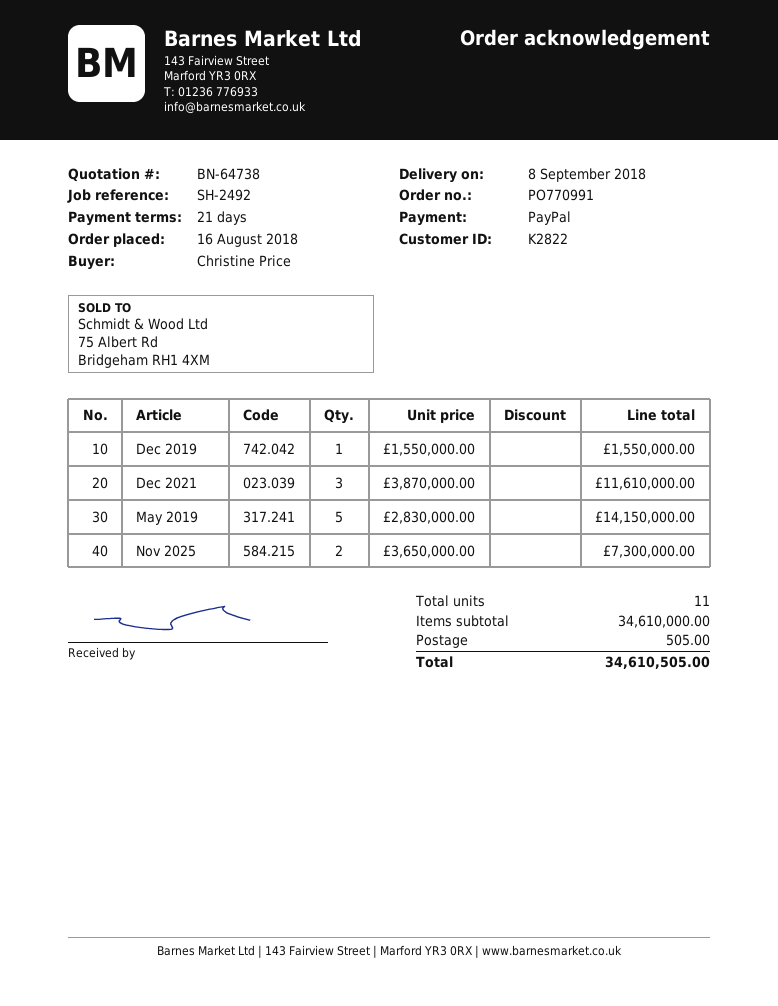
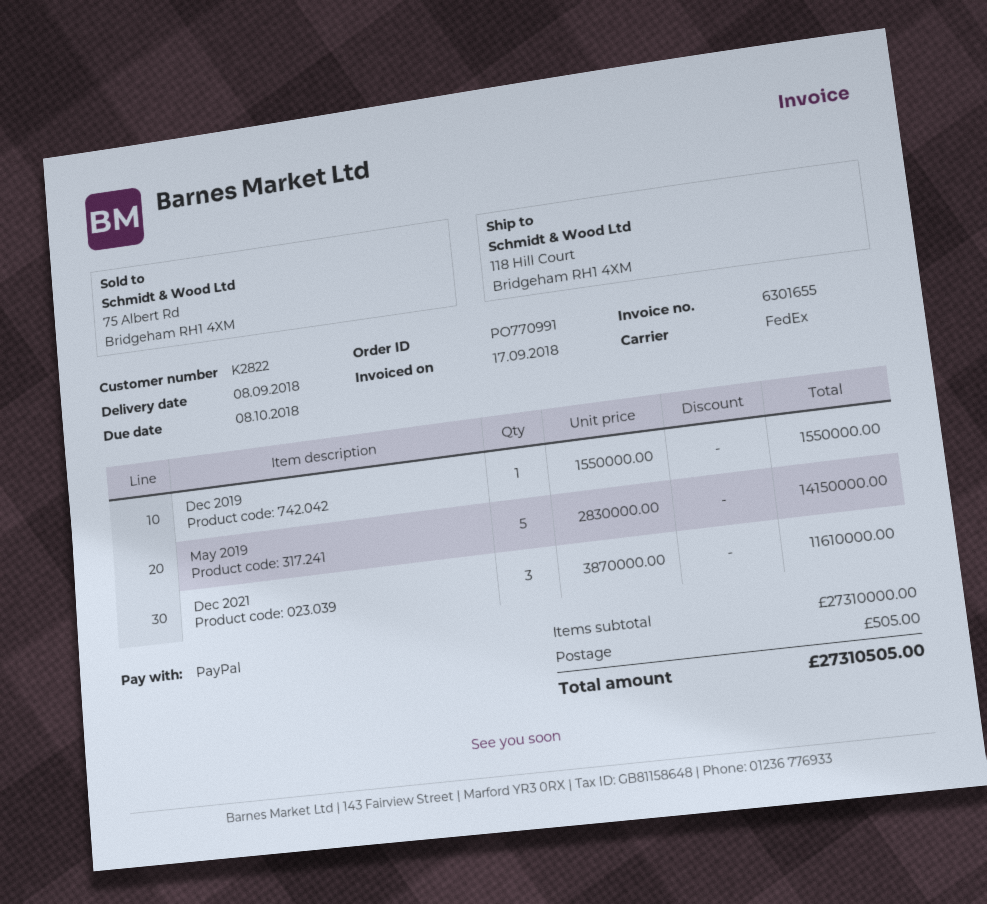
Nov 2025: 2 x 3650000.00 = 7300000.00 -> none
subtotal: 34610000.00 -> 27310000.00
total: 34610505.00 -> 27310505.00

